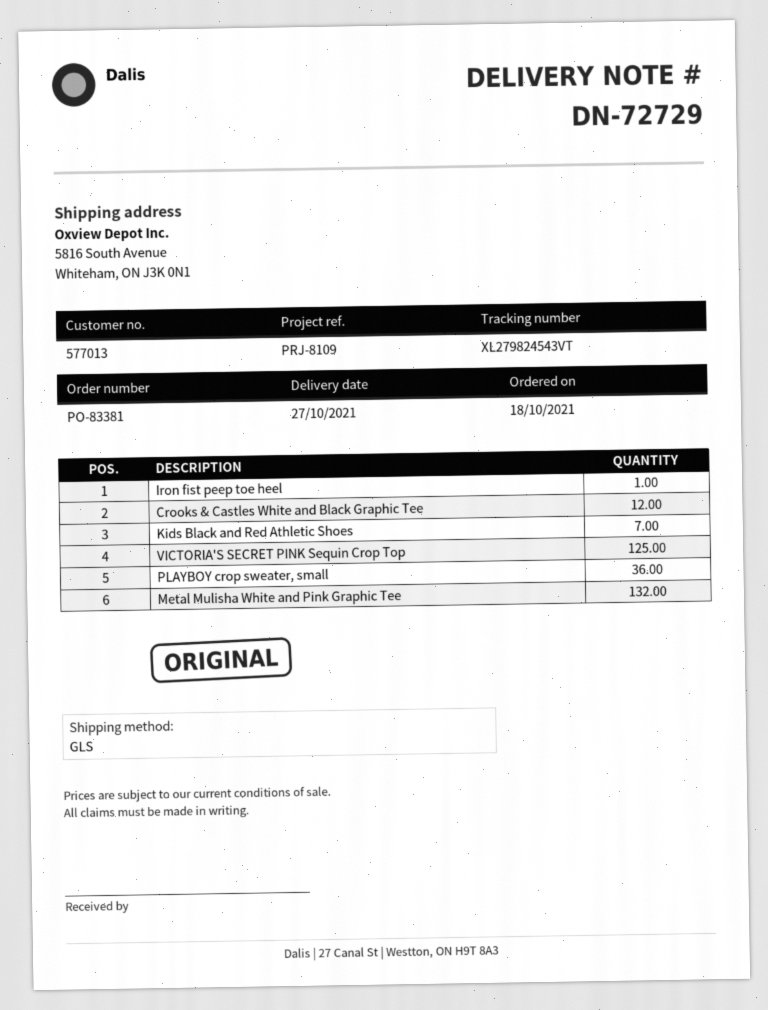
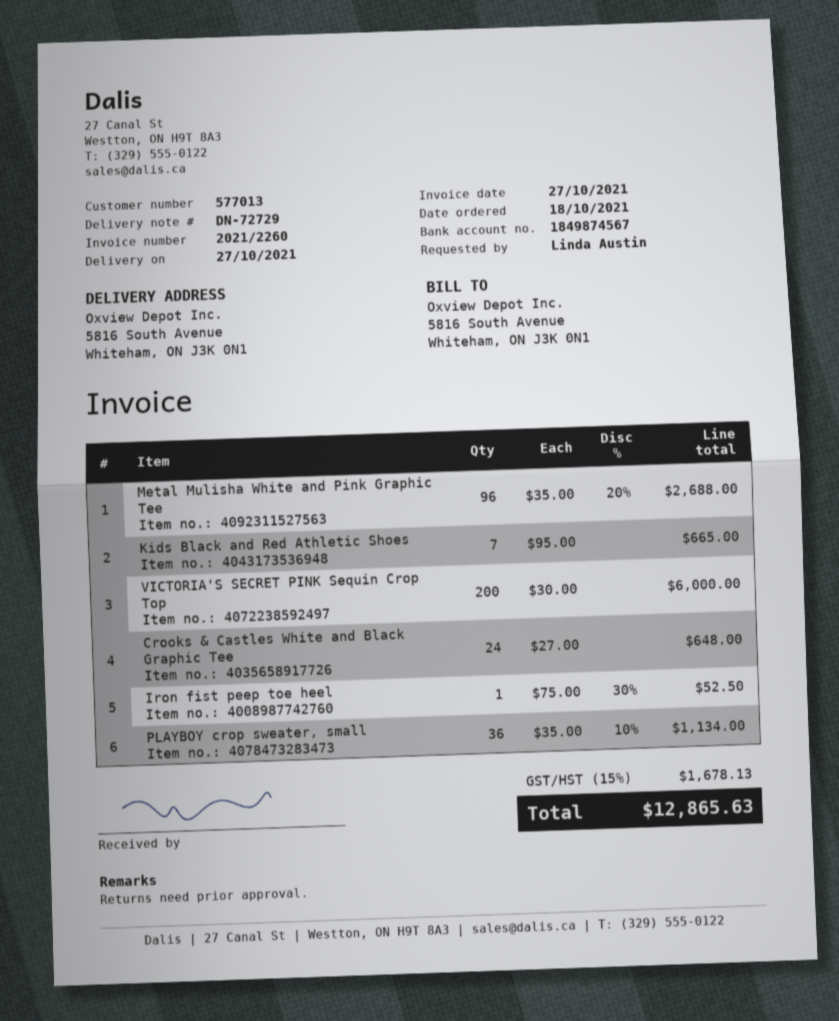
Crooks & Castles White and Black Graphic Tee: 12 -> 24
VICTORIA'S SECRET PINK Sequin Crop Top: 125 -> 200
Metal Mulisha White and Pink Graphic Tee: 132 -> 96

